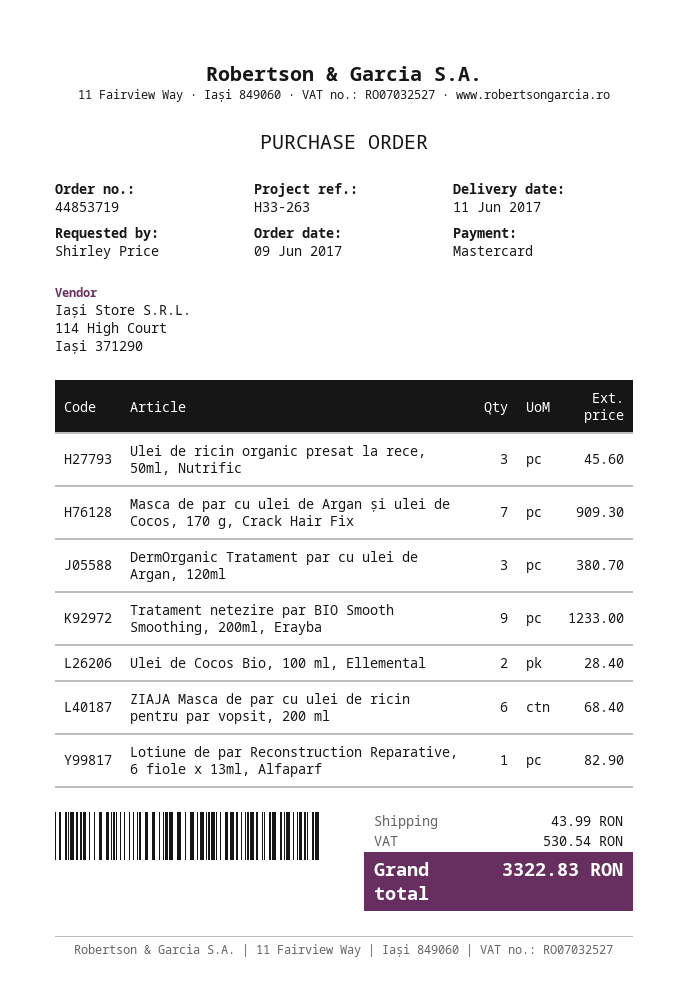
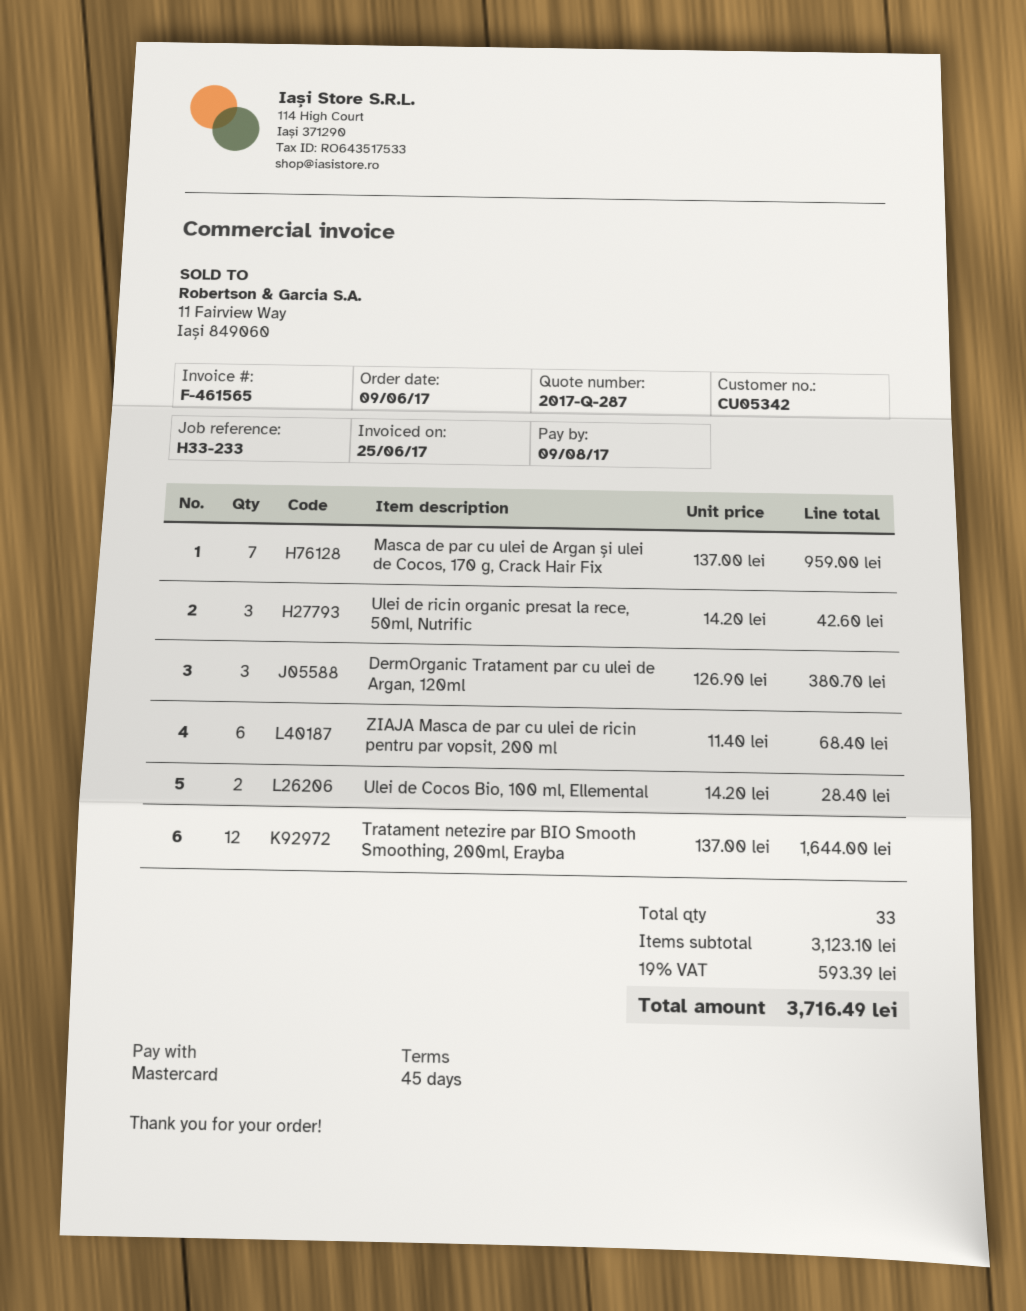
reference: H33-263 -> H33-233
Ulei de ricin organic presat la rece, 50ml, Nutrific: 3 for 45.60 -> 3 for 42.60
Masca de par cu ulei de Argan și ulei de Cocos, 170 g, Crack Hair Fix: 7 for 909.30 -> 7 for 959.00
Tratament netezire par BIO Smooth Smoothing, 200ml, Erayba: 9 for 1233.00 -> 12 for 1644.00
Lotiune de par Reconstruction Reparative, 6 fiole x 13ml, Alfaparf: 1 for 82.90 -> none
shipping: 43.99 -> none
tax: 530.54 -> 593.39
total: 3322.83 -> 3716.49

